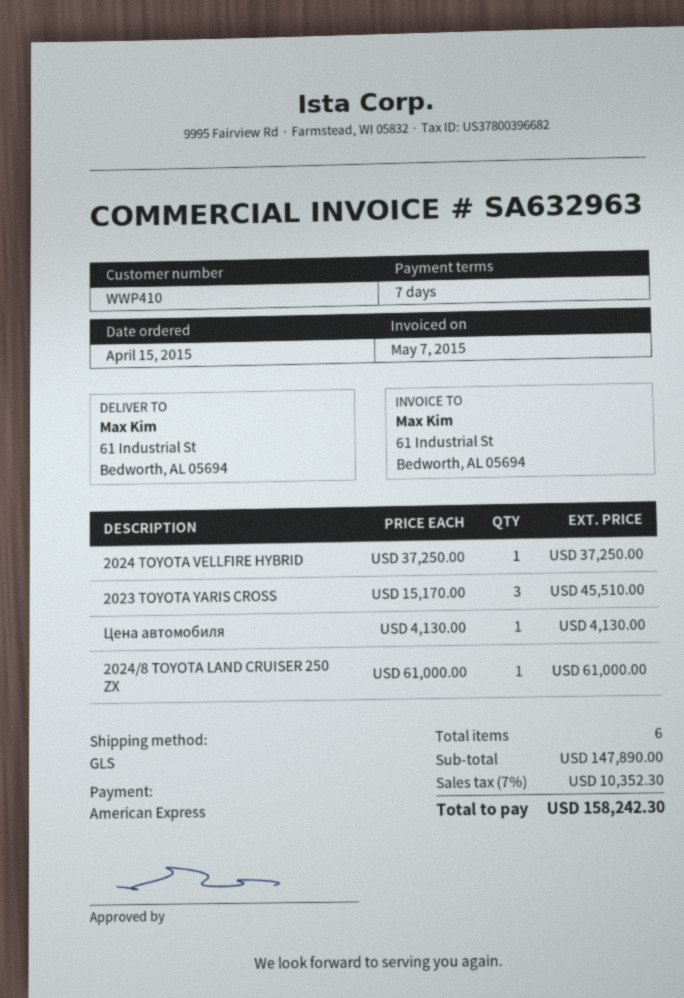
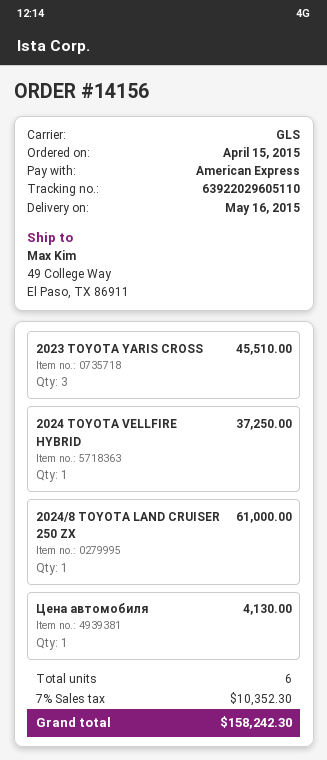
ship to: 61 Industrial St, Bedworth, AL 05694 -> 49 College Way, El Paso, TX 86911

